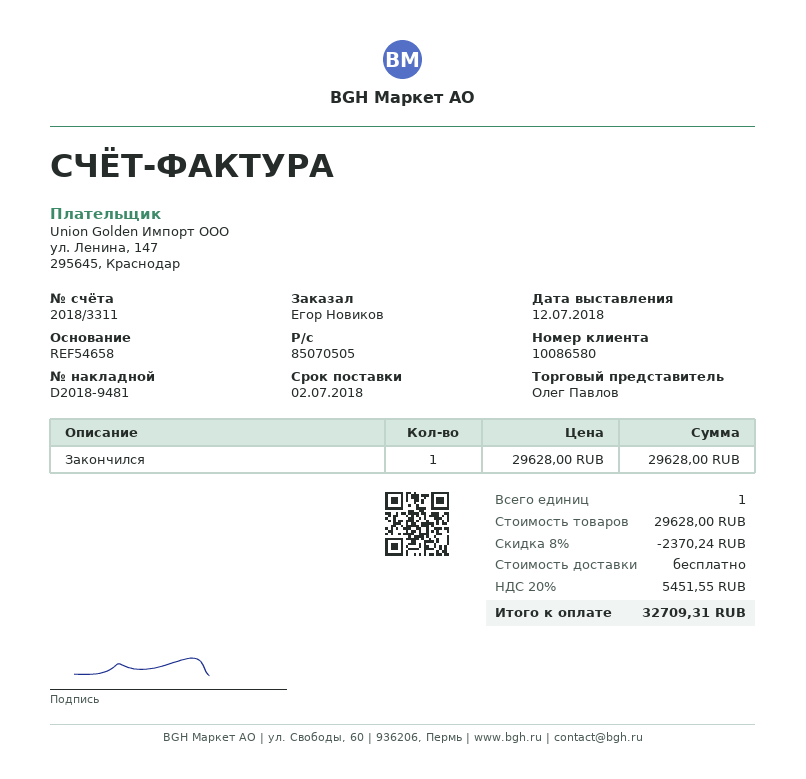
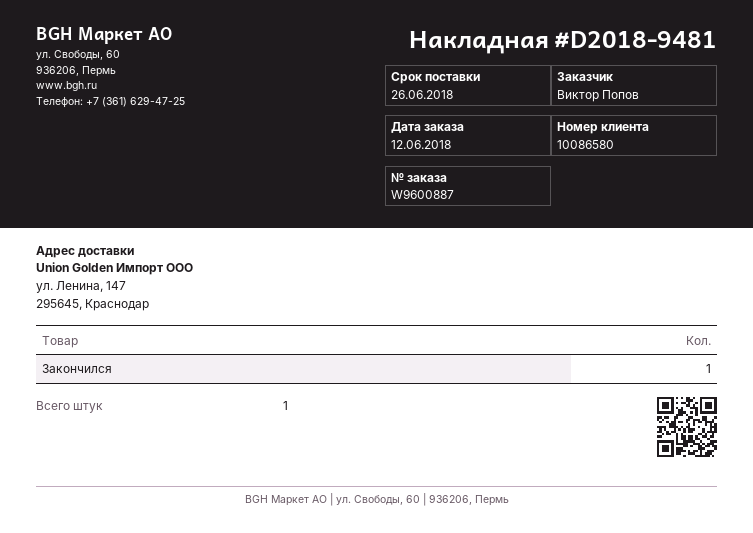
delivery date: 2018-07-02 -> 2018-06-26
ordered by: Егор Новиков -> Виктор Попов

